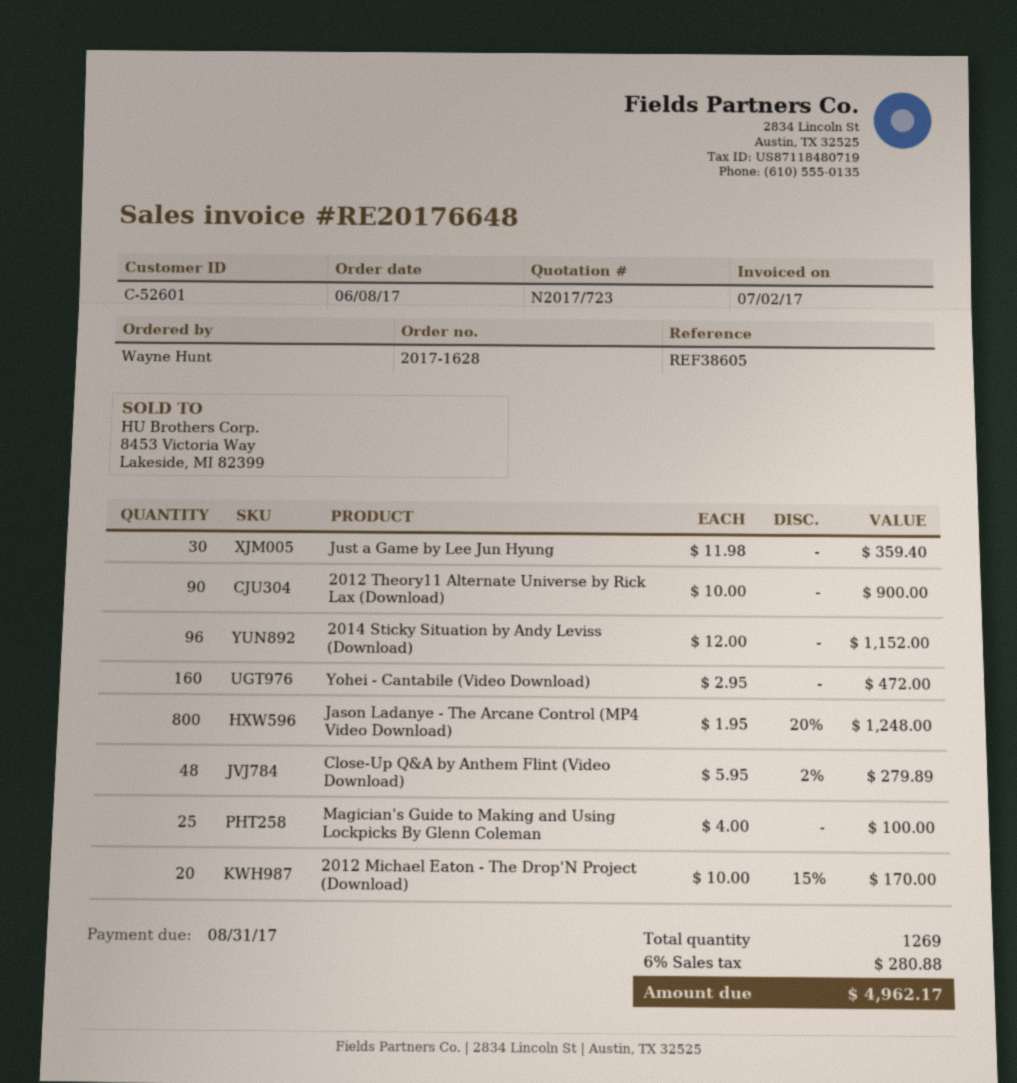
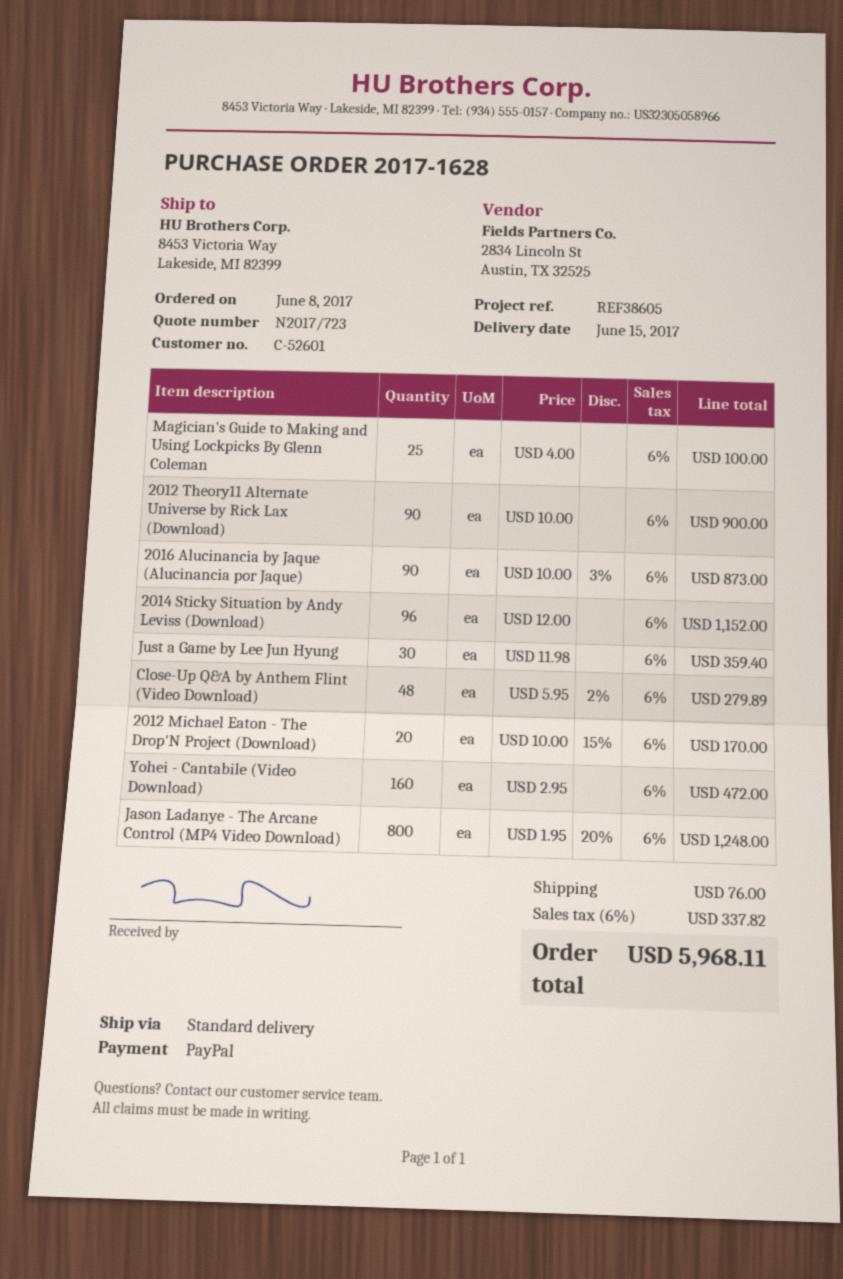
2016 Alucinancia by Jaque (Alucinancia por Jaque): none -> 90 x 10.00 - 3% = 873.00
shipping: none -> 76.00
tax: 6% = 280.88 -> 6% = 337.82
total: 4962.17 -> 5968.11

